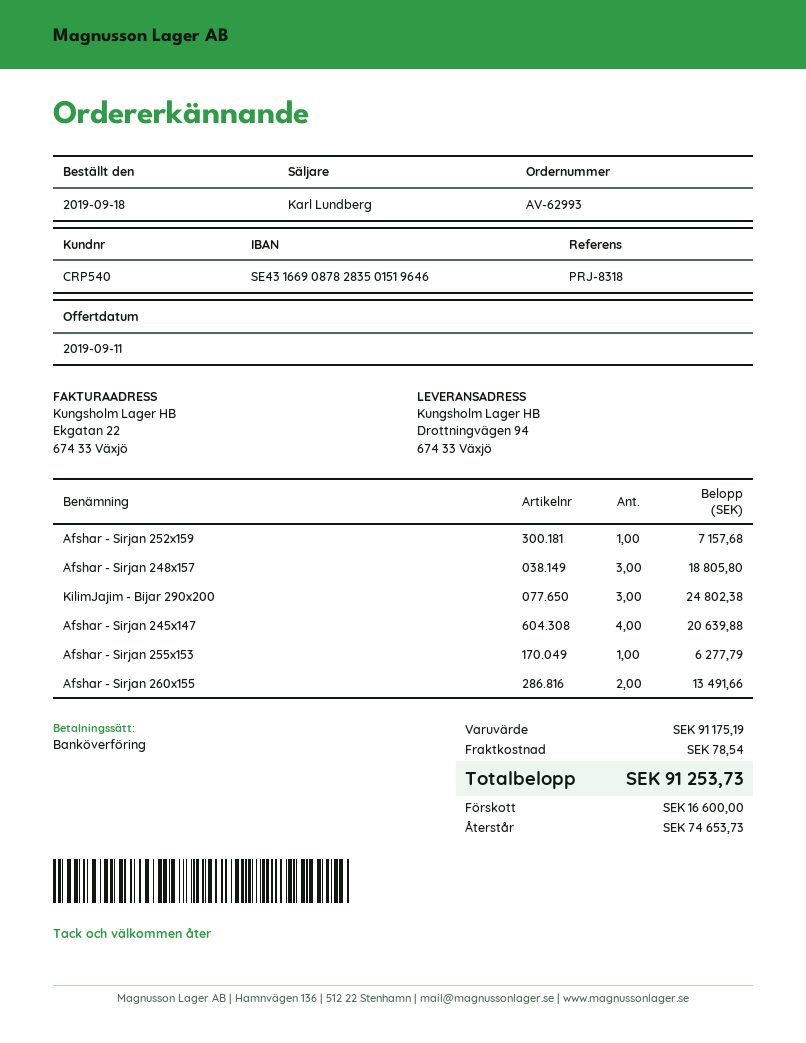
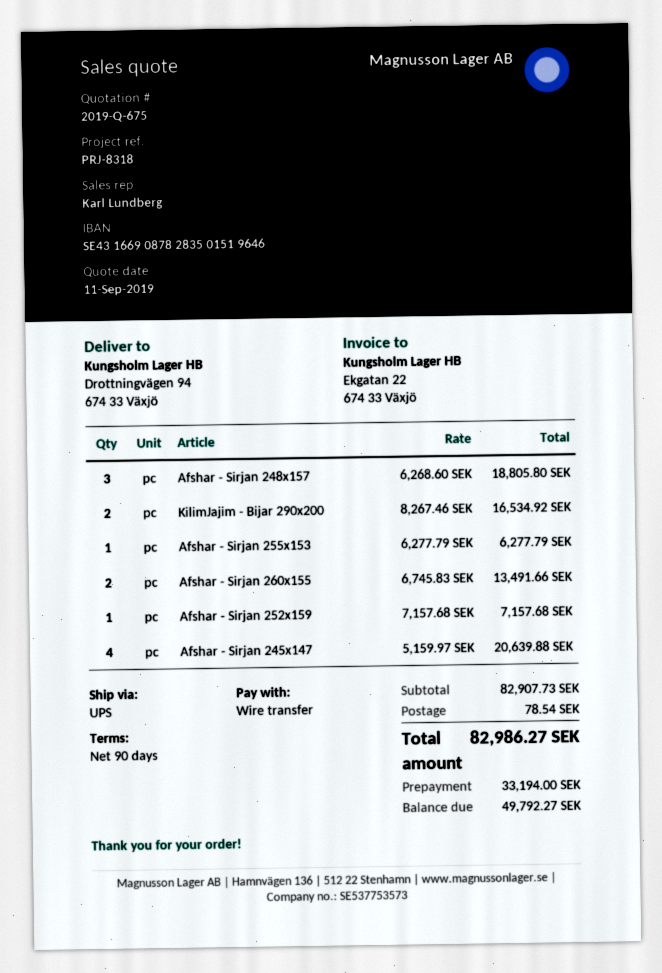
KilimJajim - Bijar 290x200: 3 for 24802.38 -> 2 for 16534.92
subtotal: 91175.19 -> 82907.73
total: 91253.73 -> 82986.27
deposit: 16600.00 -> 33194.00
balance: 74653.73 -> 49792.27

